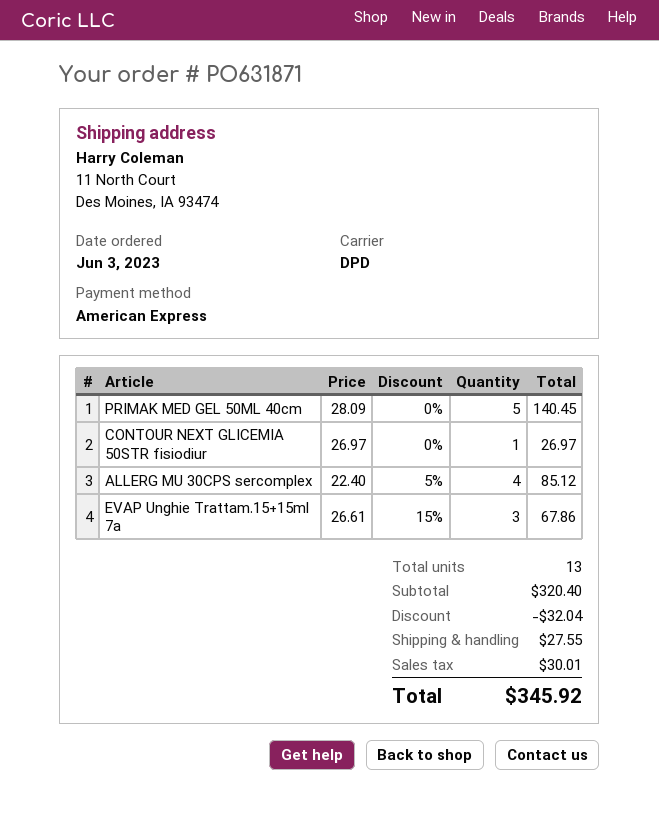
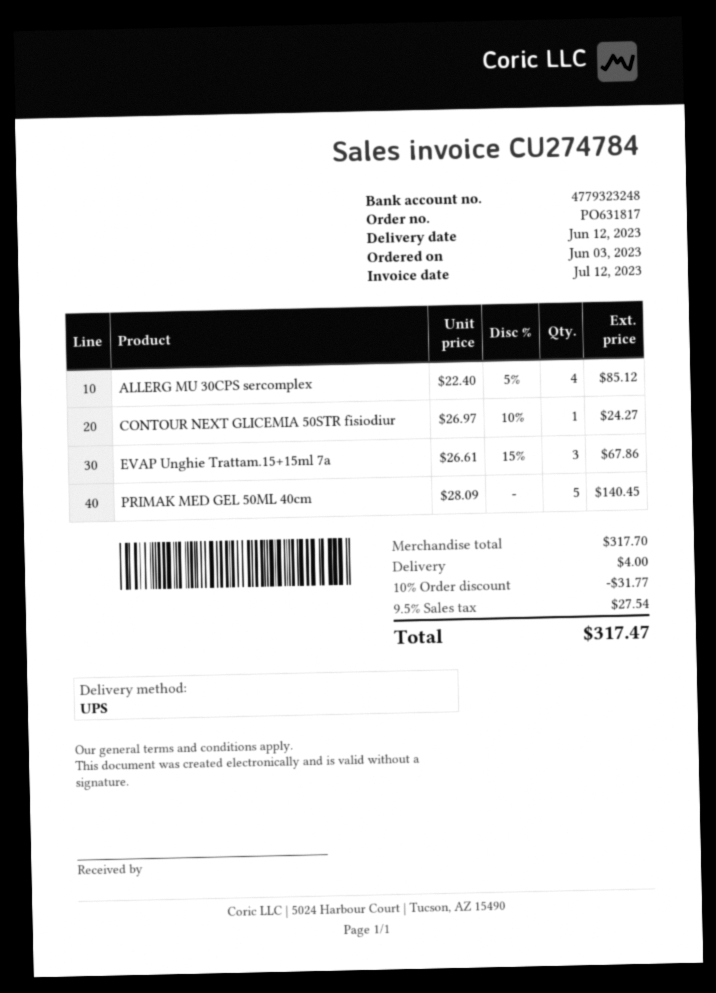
order number: PO631871 -> PO631817
shipping method: DPD -> UPS
CONTOUR NEXT GLICEMIA 50STR fisiodiur: 1 x 26.97 = 26.97 -> 1 x 26.97 - 10% = 24.27
subtotal: 320.40 -> 317.70
discount: 32.04 -> 31.77
shipping: 27.55 -> 4.00
tax: 30.01 -> 27.54
total: 345.92 -> 317.47

